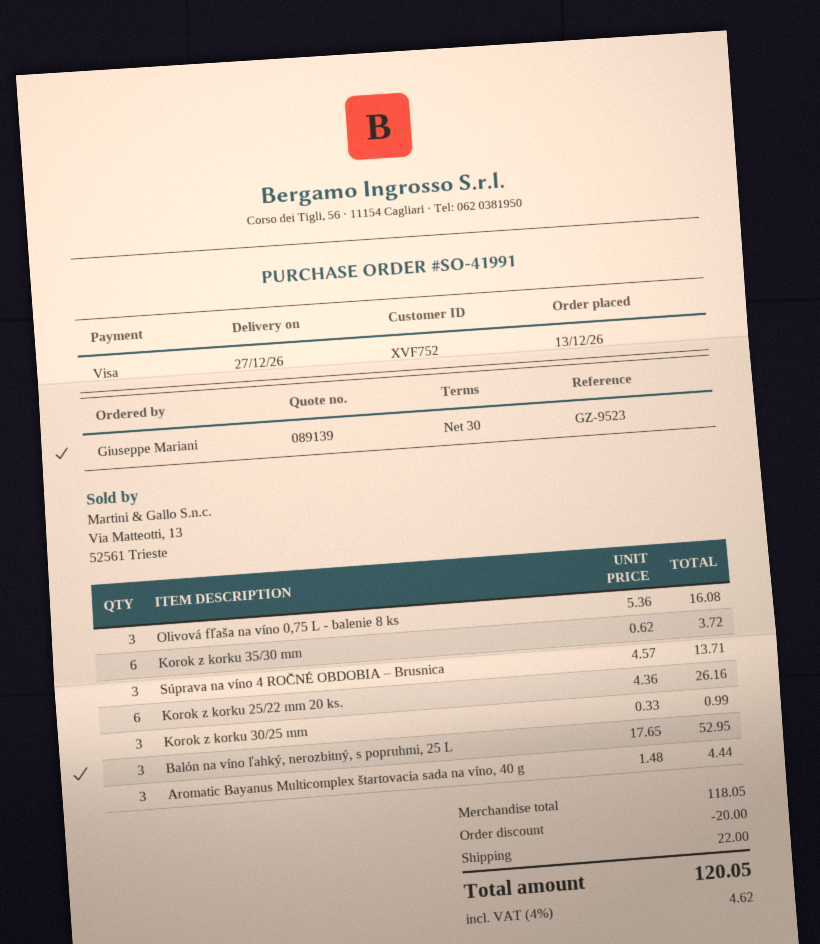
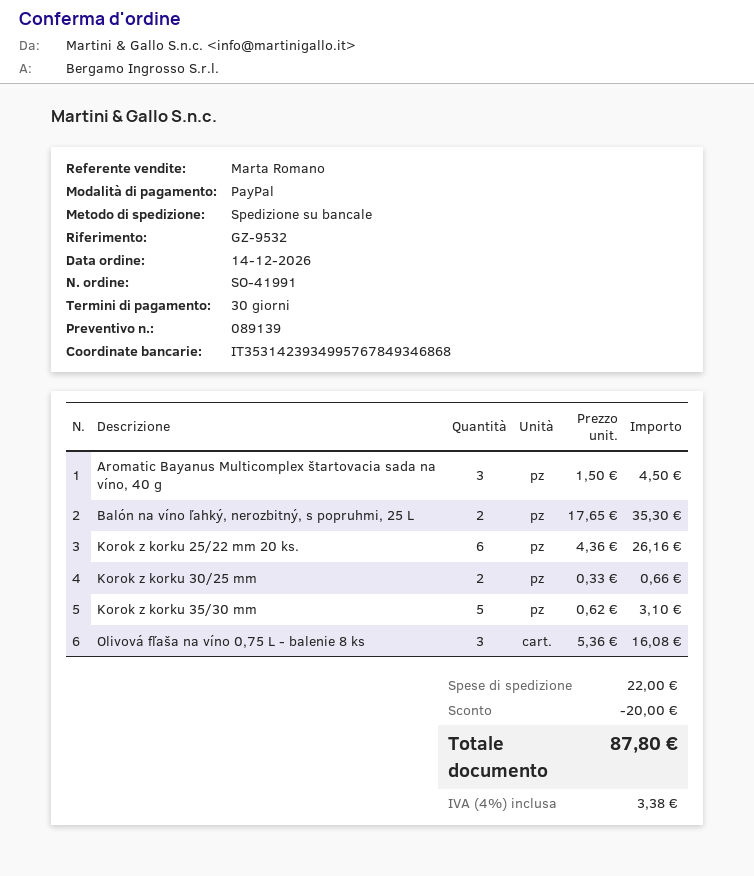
order date: 2026-12-13 -> 2026-12-14
reference: GZ-9523 -> GZ-9532
payment method: Visa -> PayPal
Korok z korku 35/30 mm: 6 x 0.62 = 3.72 -> 5 x 0.62 = 3.10
Súprava na víno 4 ROČNÉ OBDOBIA – Brusnica: 3 x 4.57 = 13.71 -> none
Korok z korku 30/25 mm: 3 x 0.33 = 0.99 -> 2 x 0.33 = 0.66
Balón na víno ľahký, nerozbitný, s popruhmi, 25 L: 3 x 17.65 = 52.95 -> 2 x 17.65 = 35.30
Aromatic Bayanus Multicomplex štartovacia sada na víno, 40 g: 3 x 1.48 = 4.44 -> 3 x 1.50 = 4.50
tax: 4% = 4.62 -> 4% = 3.38
total: 120.05 -> 87.80

